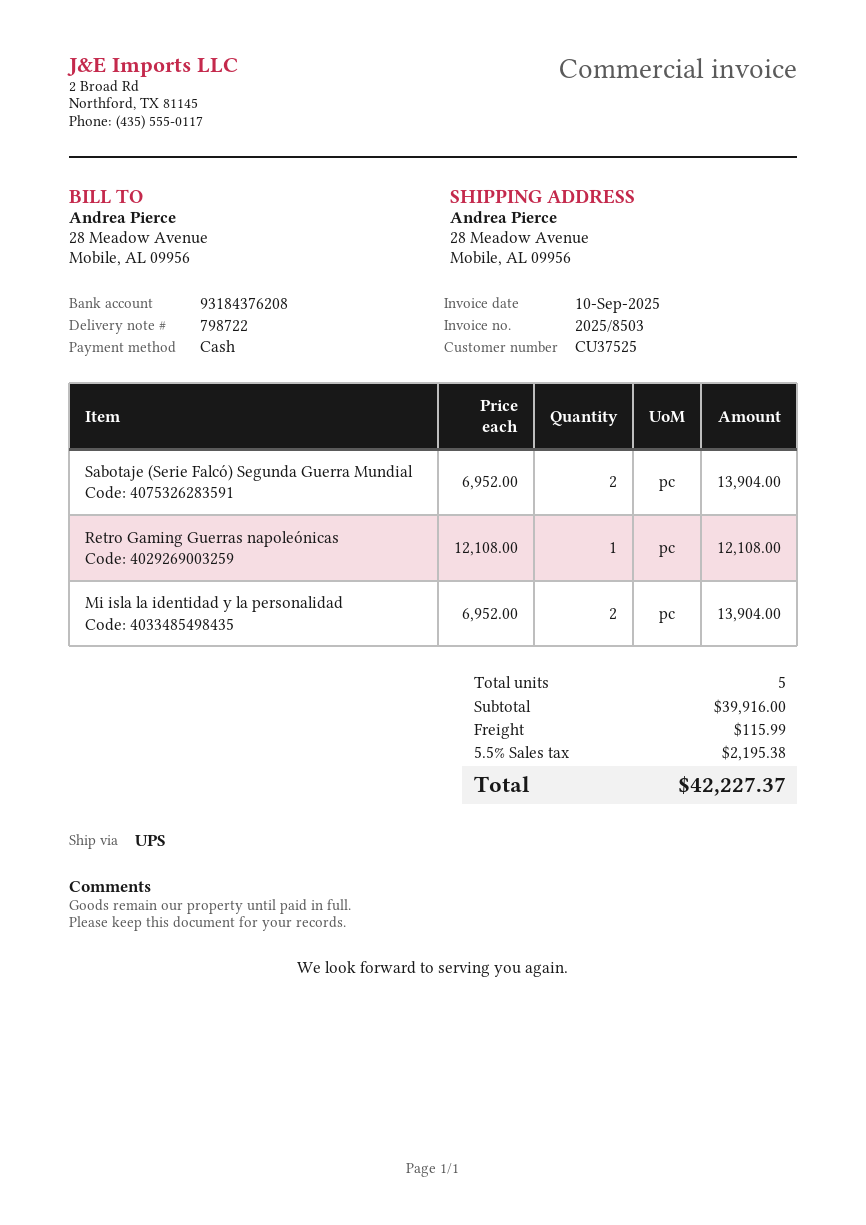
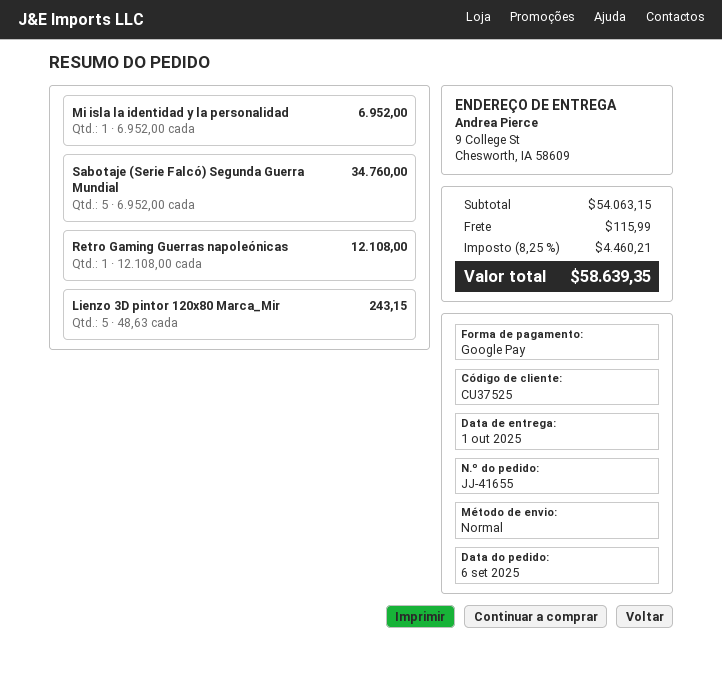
payment method: cash -> Google Pay
shipping method: UPS -> standard
ship to: 28 Meadow Avenue, Mobile, AL 09956 -> 9 College St, Chesworth, IA 58609
Sabotaje (Serie Falcó) Segunda Guerra Mundial: 2 x 6952.00 = 13904.00 -> 5 x 6952.00 = 34760.00
Mi isla la identidad y la personalidad: 2 x 6952.00 = 13904.00 -> 1 x 6952.00 = 6952.00
Lienzo 3D pintor 120x80 Marca_Mir: none -> 5 x 48.63 = 243.15
subtotal: 39916.00 -> 54063.15
tax: 5.5% = 2195.38 -> 8.25% = 4460.21
total: 42227.37 -> 58639.35

